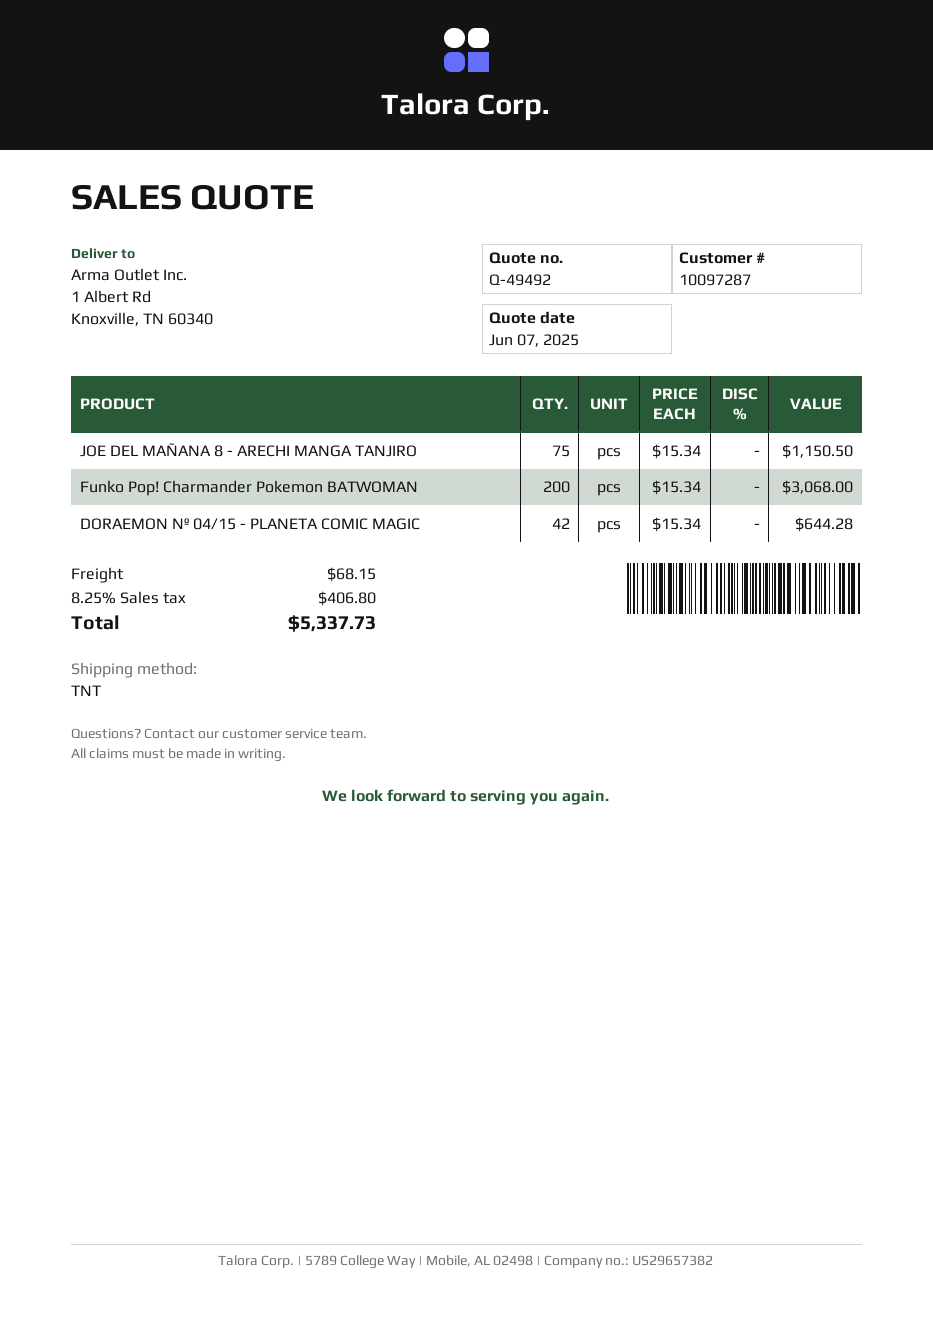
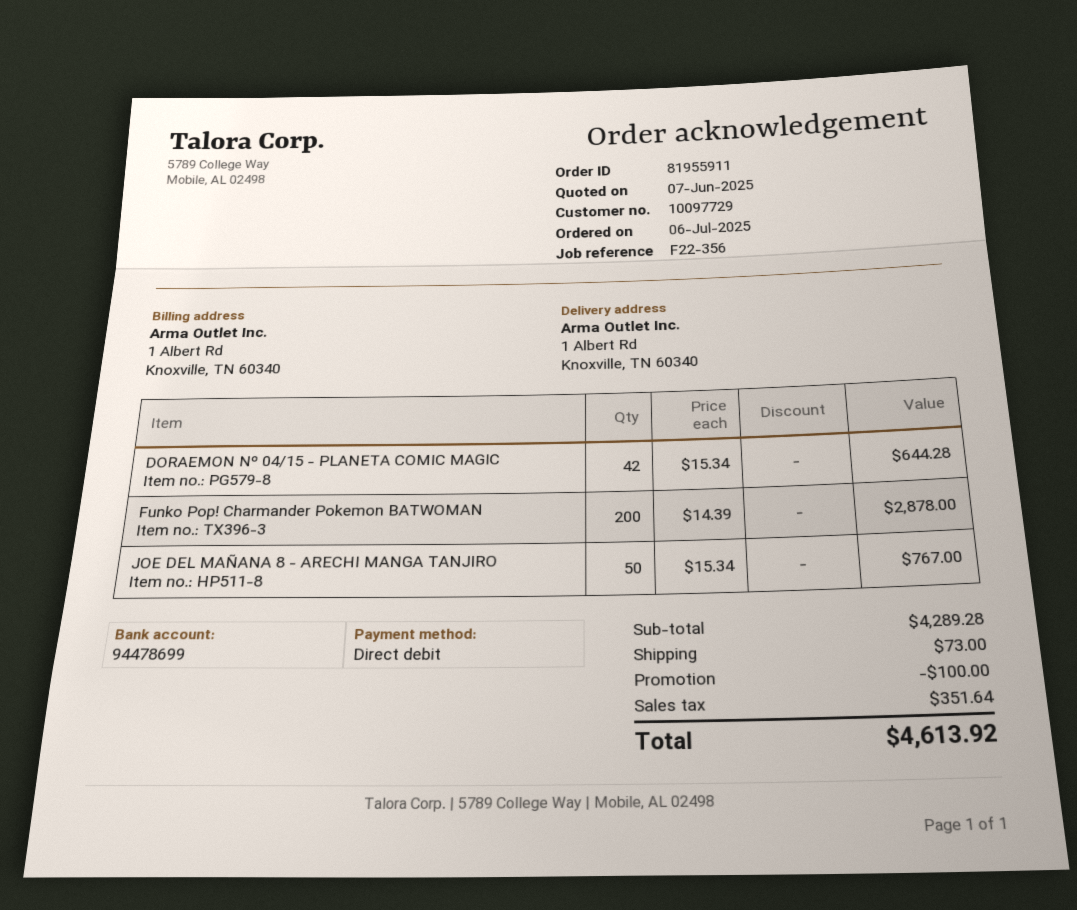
customer number: 10097287 -> 10097729
JOE DEL MAÑANA 8 - ARECHI MANGA TANJIRO: 75 x 15.34 = 1150.50 -> 50 x 15.34 = 767.00
Funko Pop! Charmander Pokemon BATWOMAN: 200 x 15.34 = 3068.00 -> 200 x 14.39 = 2878.00
discount: none -> 100.00
shipping: 68.15 -> 73.00
tax: 406.80 -> 351.64
total: 5337.73 -> 4613.92

